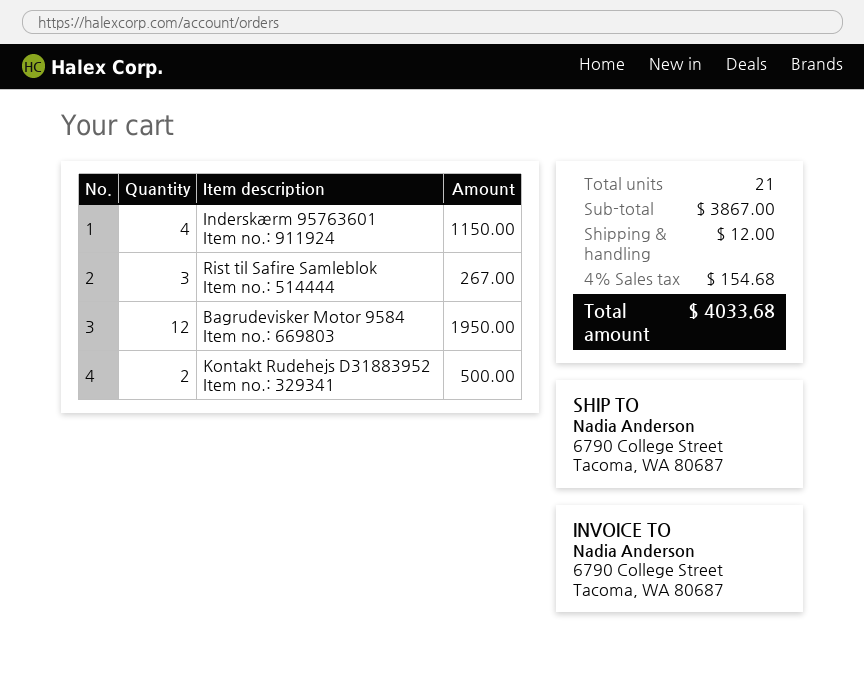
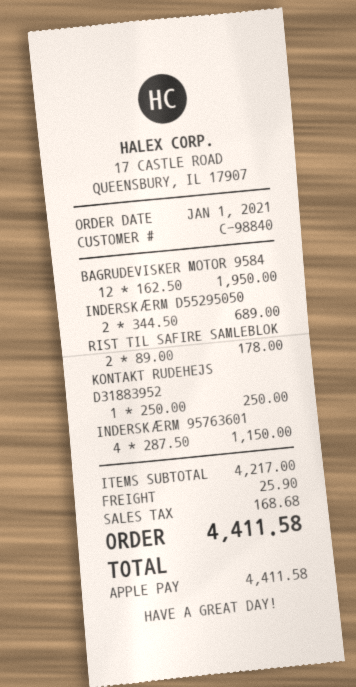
Rist til Safire Samleblok: 3 for 267.00 -> 2 for 178.00
Kontakt Rudehejs D31883952: 2 for 500.00 -> 1 for 250.00
INDERSKÆRM D55295050: none -> 2 for 689.00
subtotal: 3867.00 -> 4217.00
shipping: 12.00 -> 25.90
tax: 154.68 -> 168.68
total: 4033.68 -> 4411.58

